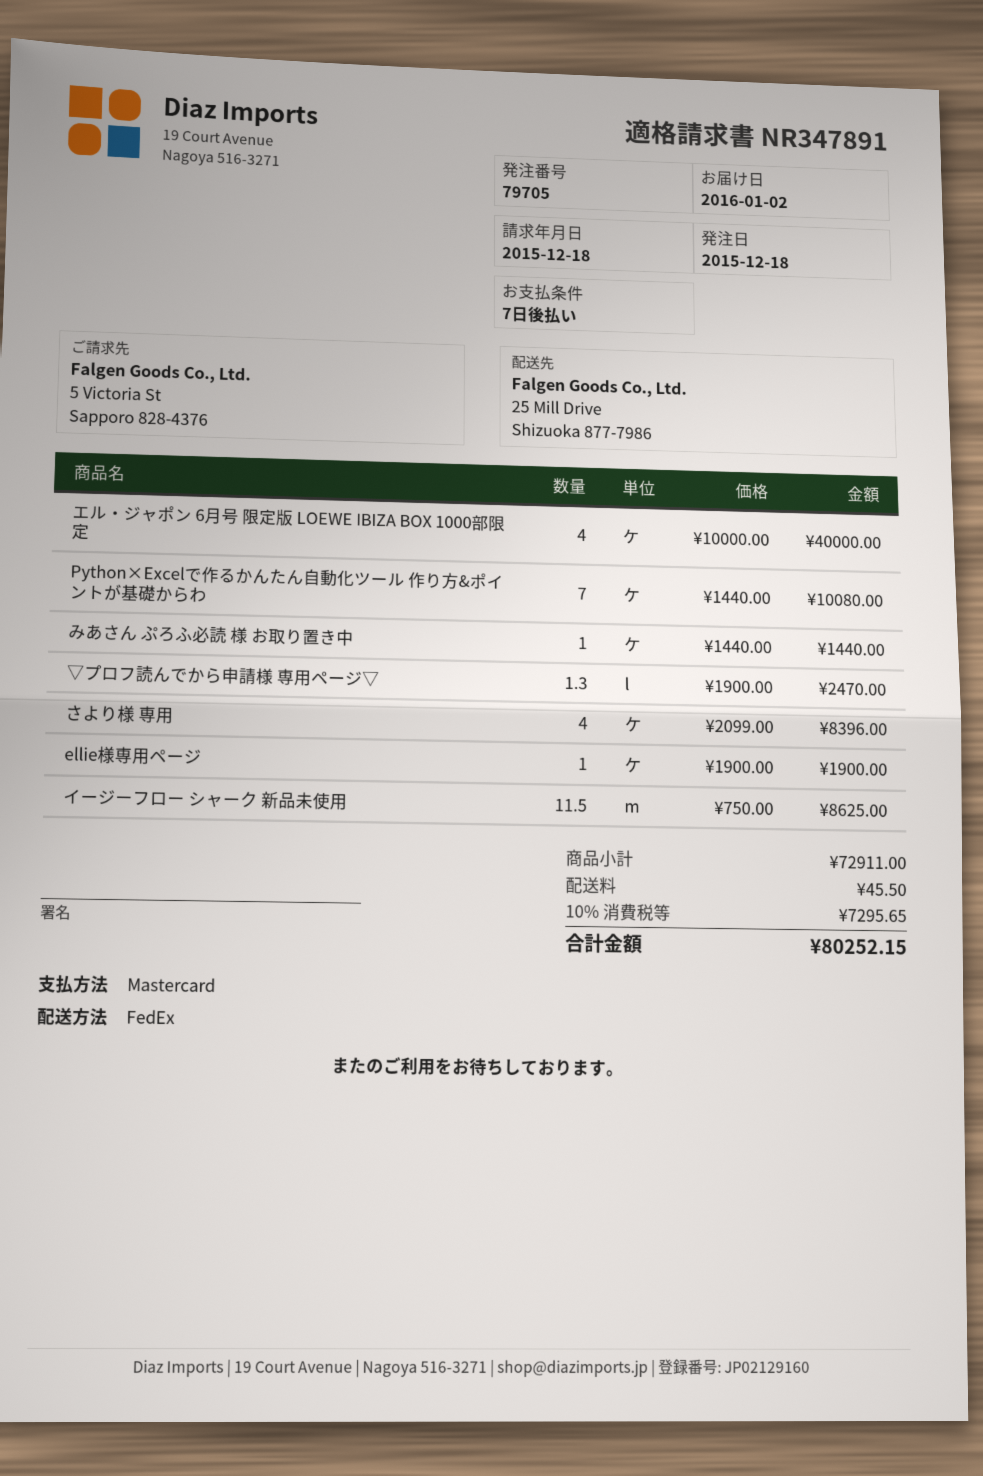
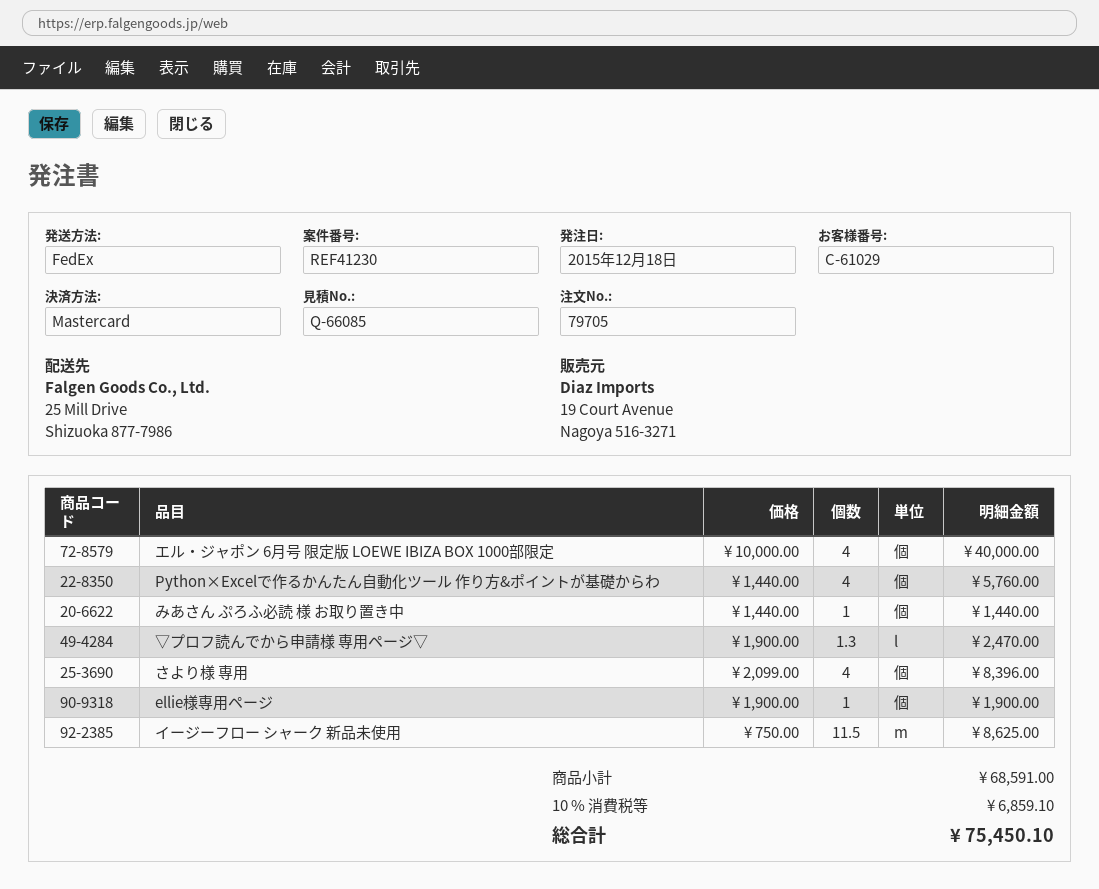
Python×Excelで作るかんたん自動化ツール 作り方&ポイントが基礎からわ: 7 x 1440.00 = 10080.00 -> 4 x 1440.00 = 5760.00
subtotal: 72911.00 -> 68591.00
shipping: 45.50 -> none
tax: 10% = 7295.65 -> 10% = 6859.10
total: 80252.15 -> 75450.10

